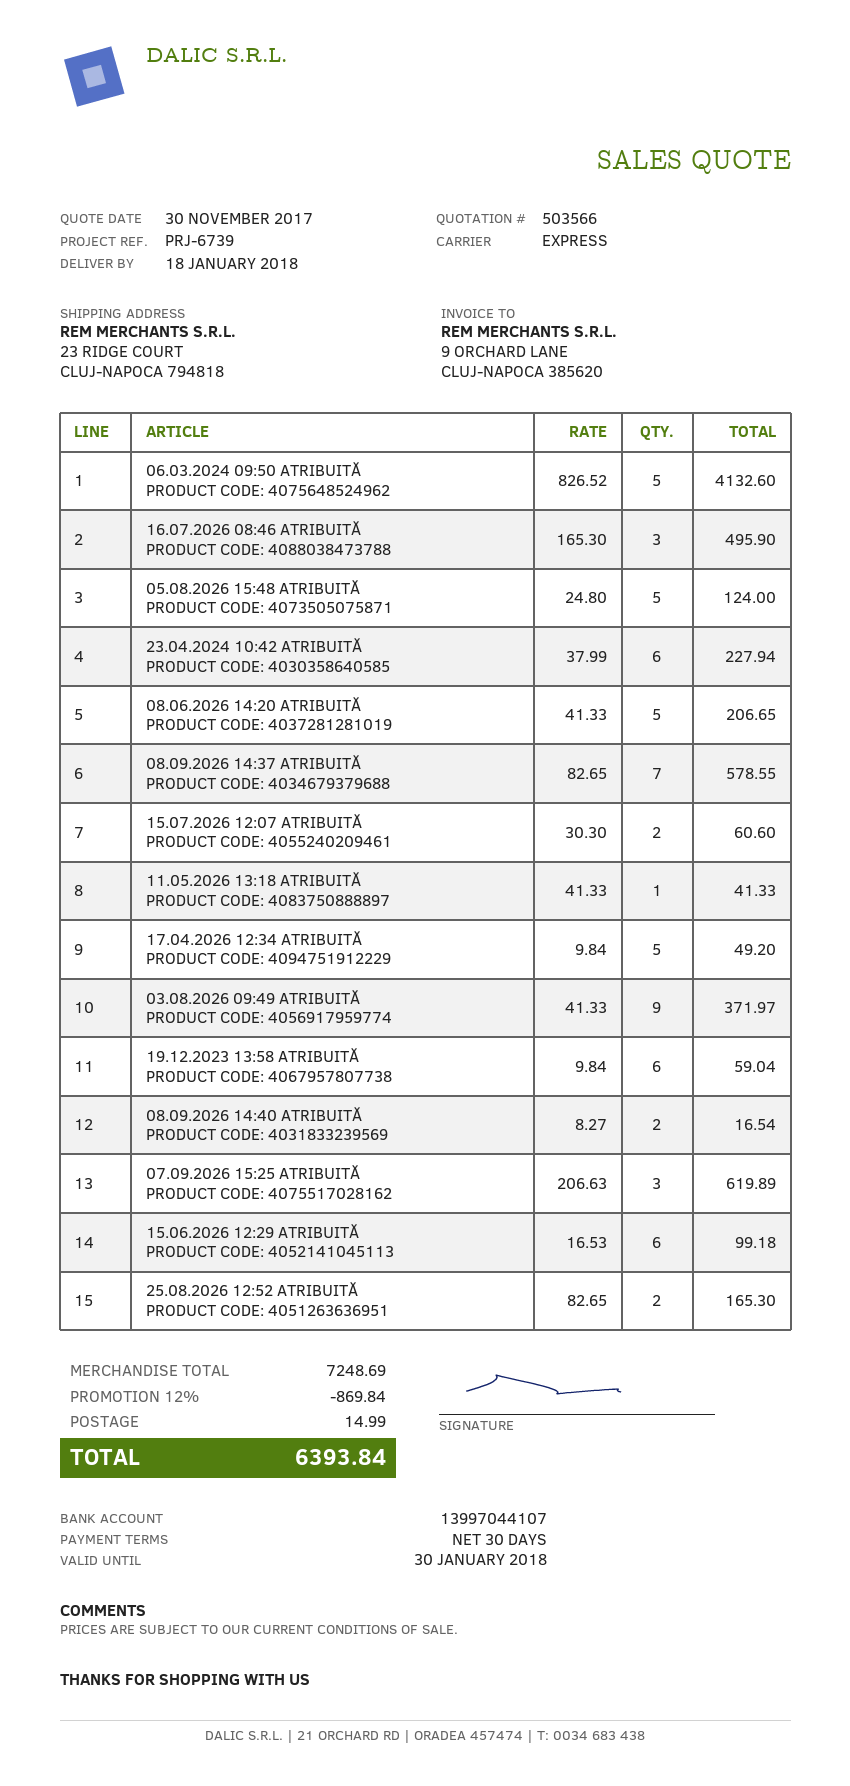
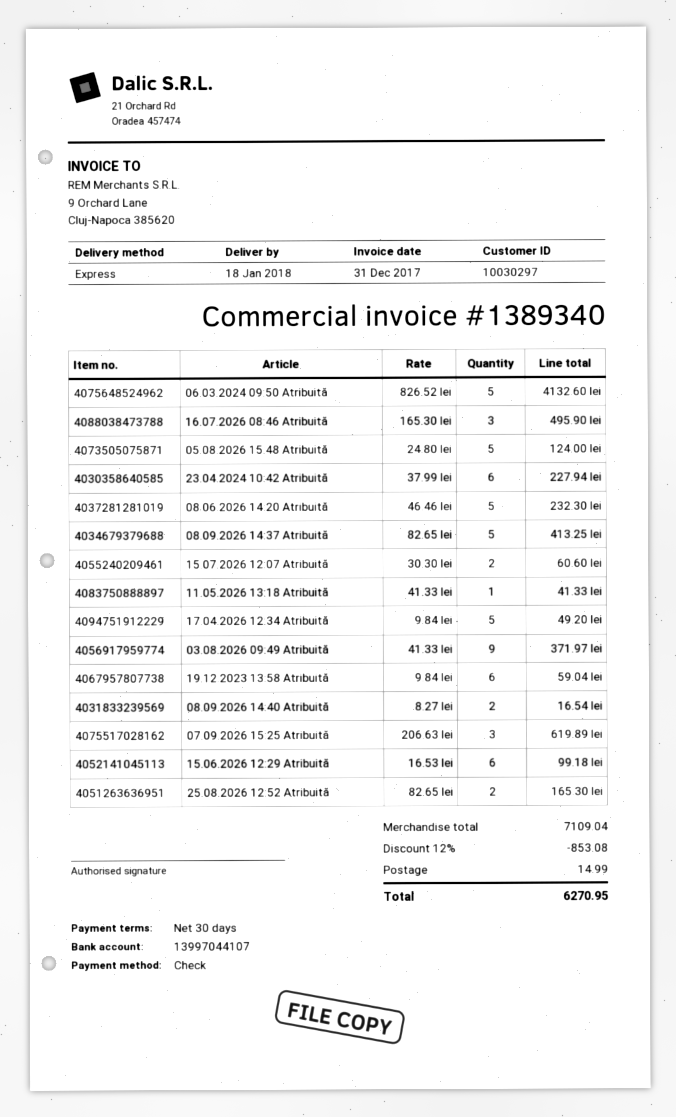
08.06.2026 14:20 ATRIBUITĂ: 5 x 41.33 = 206.65 -> 5 x 46.46 = 232.30
08.09.2026 14:37 ATRIBUITĂ: 7 x 82.65 = 578.55 -> 5 x 82.65 = 413.25
subtotal: 7248.69 -> 7109.04
discount: 12% = 869.84 -> 12% = 853.08
total: 6393.84 -> 6270.95

